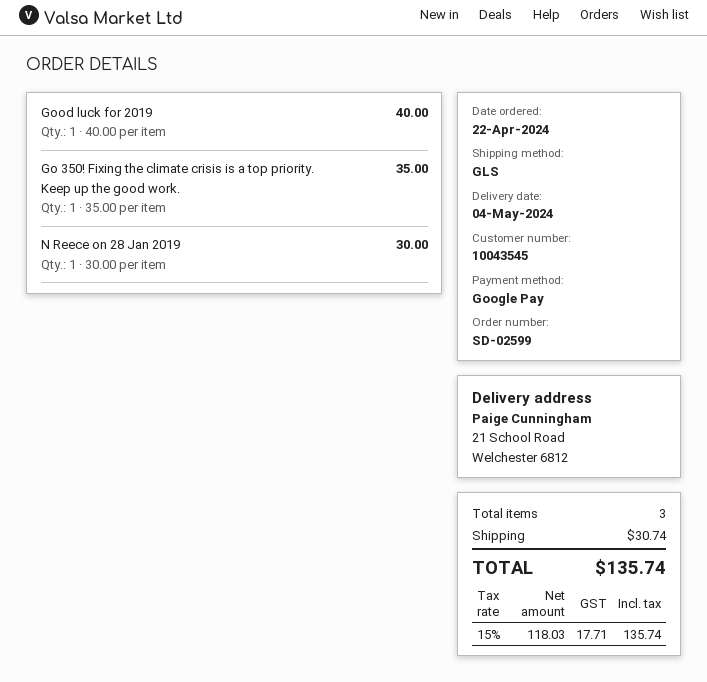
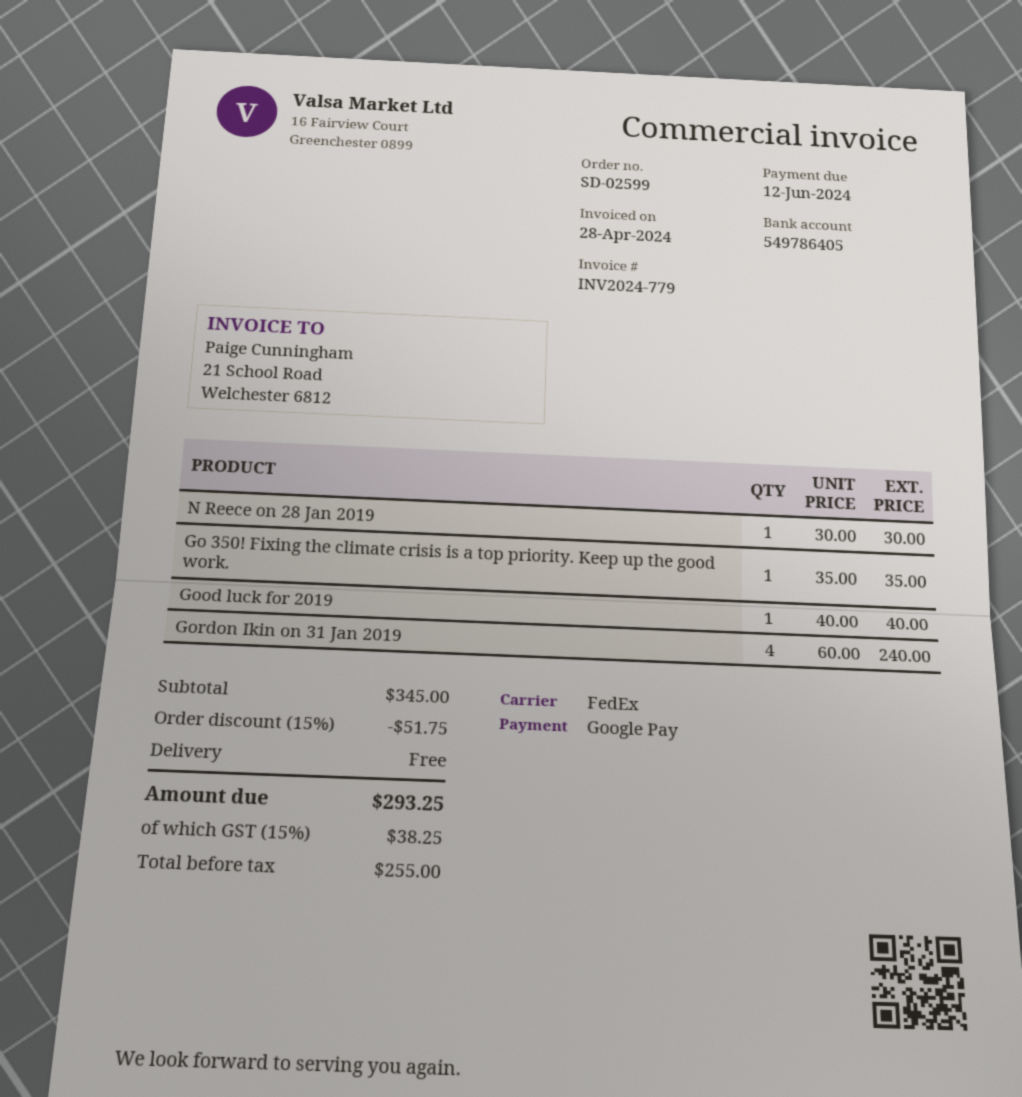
shipping method: GLS -> FedEx
Gordon Ikin on 31 Jan 2019: none -> 4 x 60.00 = 240.00
discount: none -> 15% = 51.75
shipping: 30.74 -> 0.00
net: 118.03 -> 255.00
tax: 15% = 17.71 -> 15% = 38.25
total: 135.74 -> 293.25

